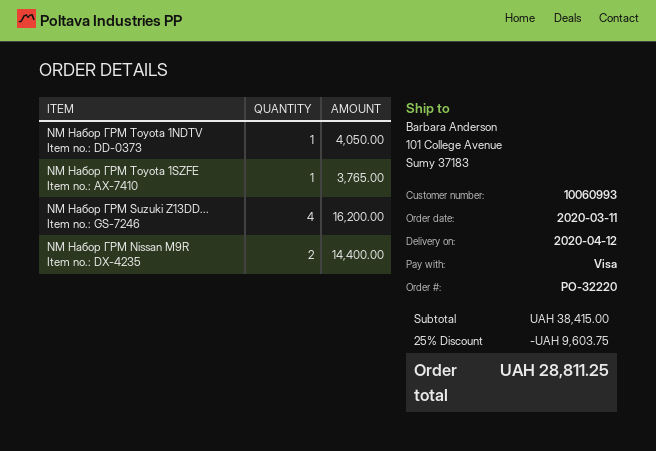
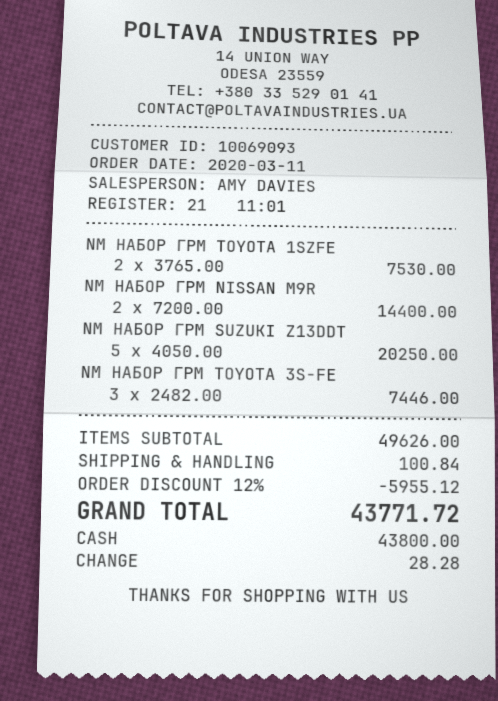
customer number: 10060993 -> 10069093
payment method: Visa -> cash
NM Набор ГРМ Toyota 1NDTV: 1 for 4050.00 -> none
NM Набор ГРМ Toyota 1SZFE: 1 for 3765.00 -> 2 for 7530.00
NM Набор ГРМ Suzuki Z13DD...: 4 for 16200.00 -> 5 for 20250.00
NM НАБОР ГРМ TOYOTA 3S-FE: none -> 3 for 7446.00
subtotal: 38415.00 -> 49626.00
discount: 25% = 9603.75 -> 12% = 5955.12
shipping: none -> 100.84
total: 28811.25 -> 43771.72

